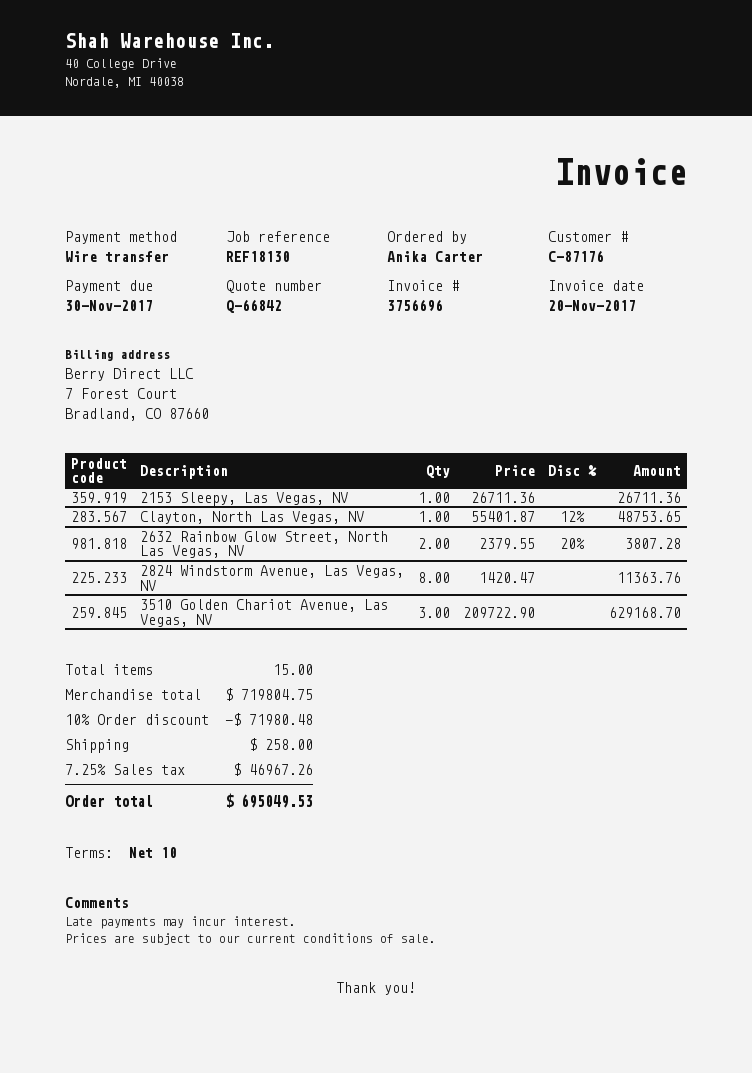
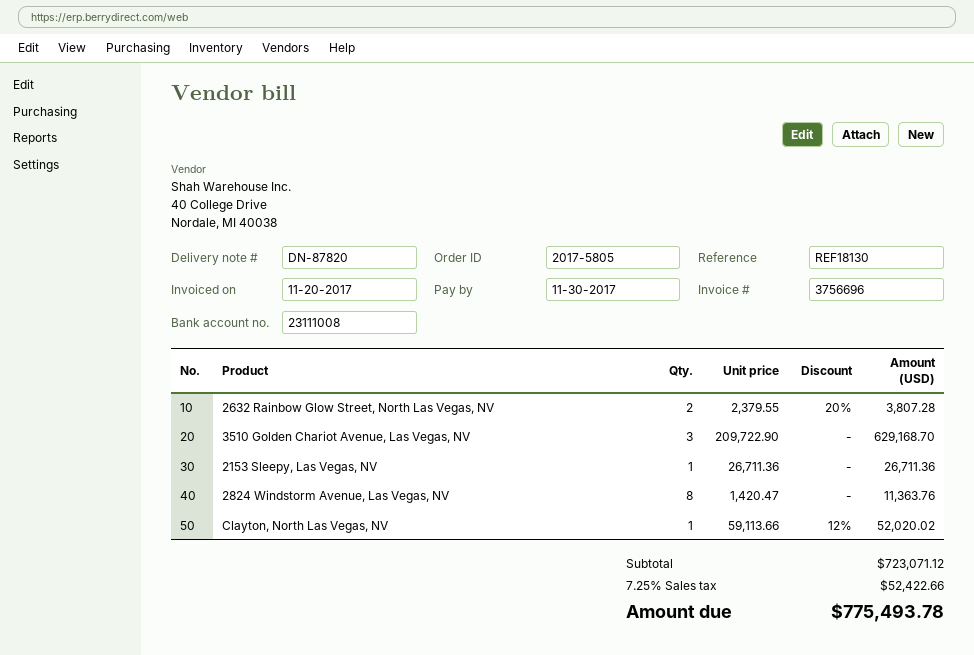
Clayton, North Las Vegas, NV: 1 x 55401.87 - 12% = 48753.65 -> 1 x 59113.66 - 12% = 52020.02
subtotal: 719804.75 -> 723071.12
discount: 10% = 71980.48 -> none
shipping: 258.00 -> none
tax: 7.25% = 46967.26 -> 7.25% = 52422.66
total: 695049.53 -> 775493.78

